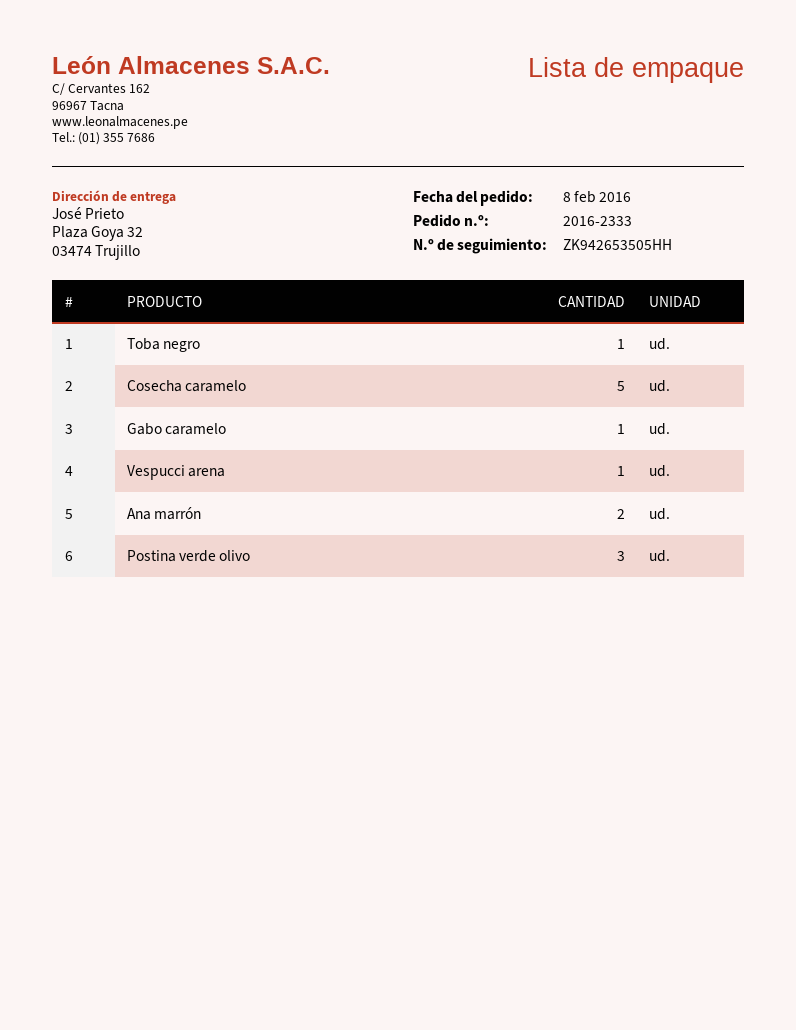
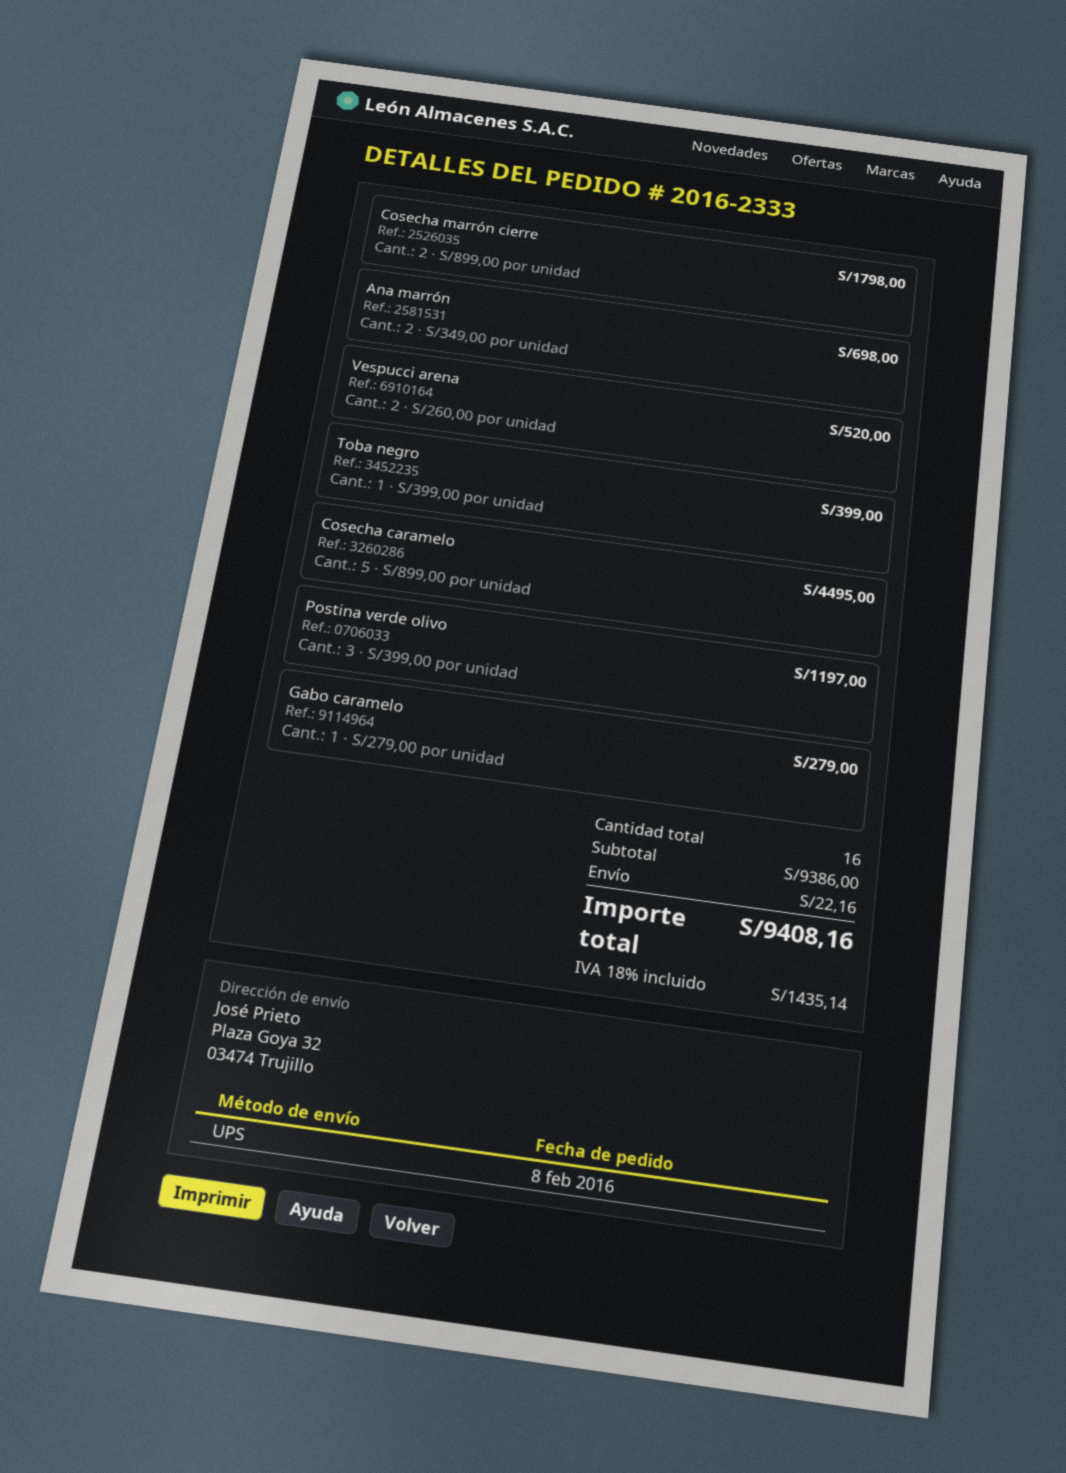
Vespucci arena: 1 -> 2
Cosecha marrón cierre: none -> 2

